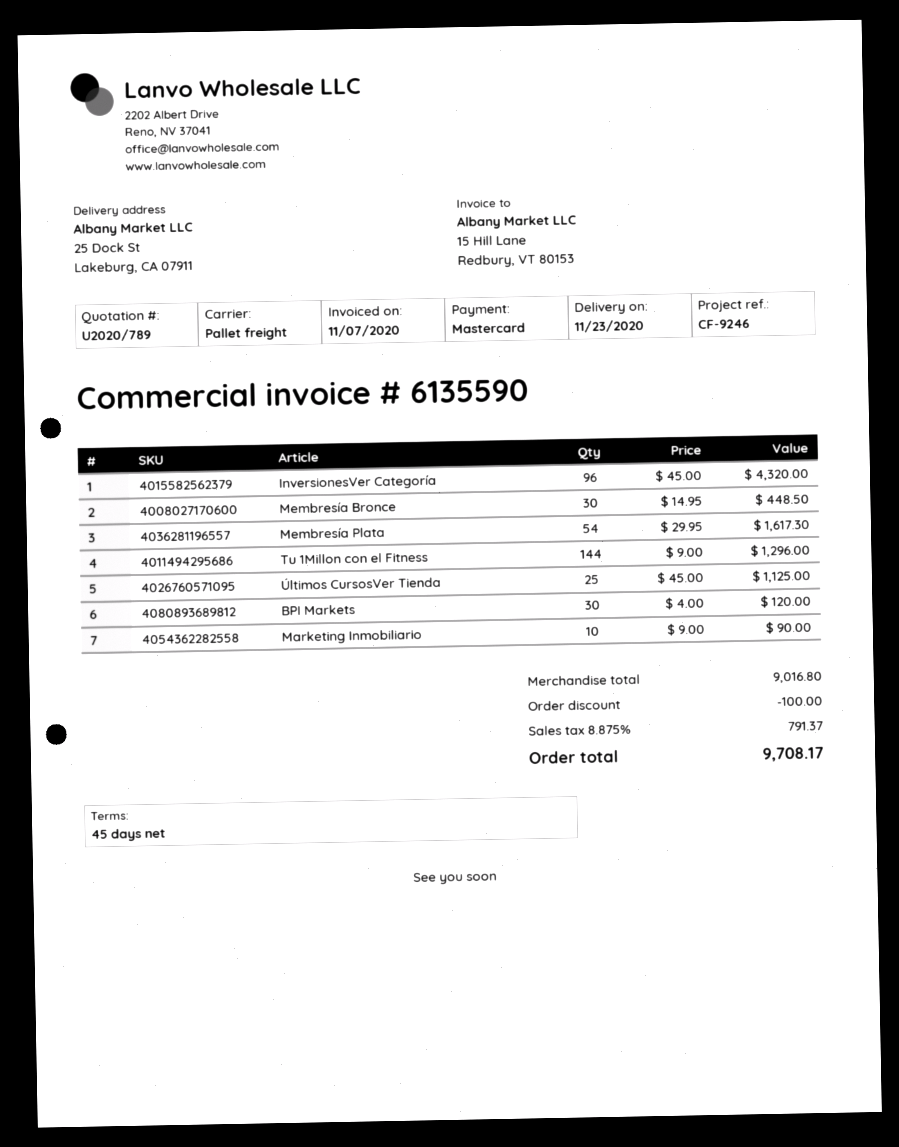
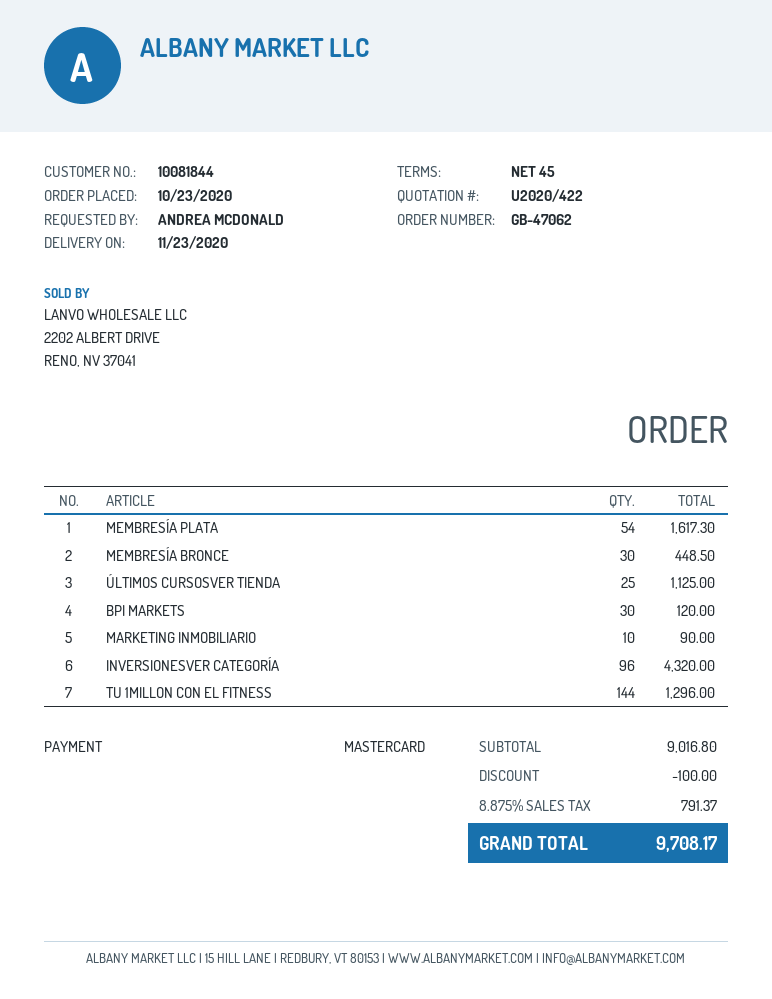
quote number: U2020/789 -> U2020/422

